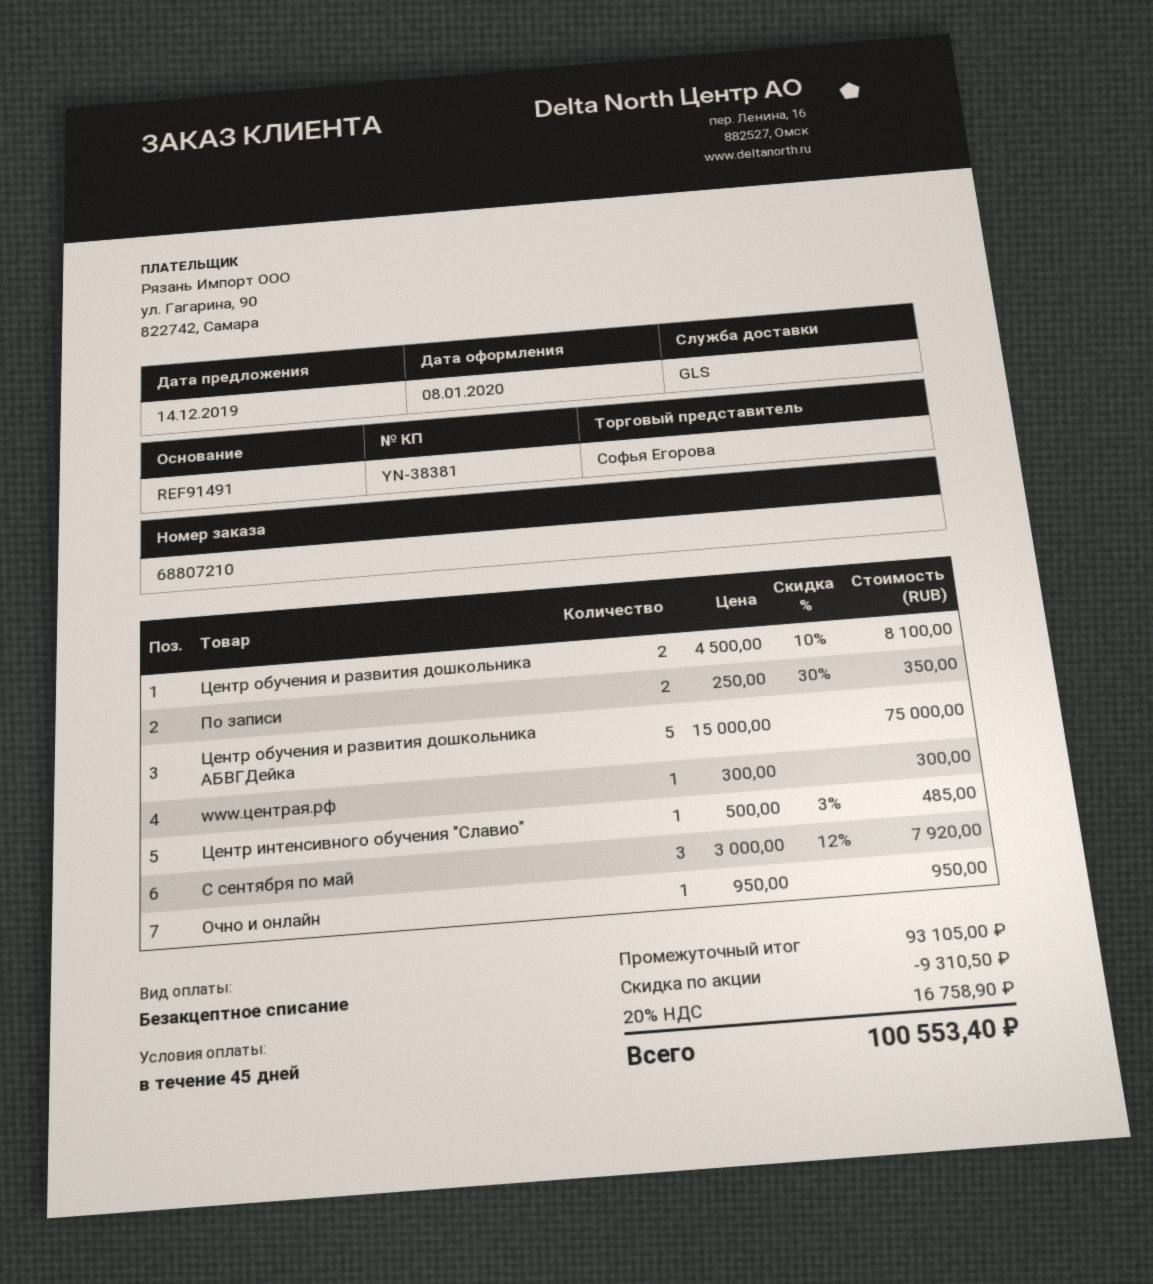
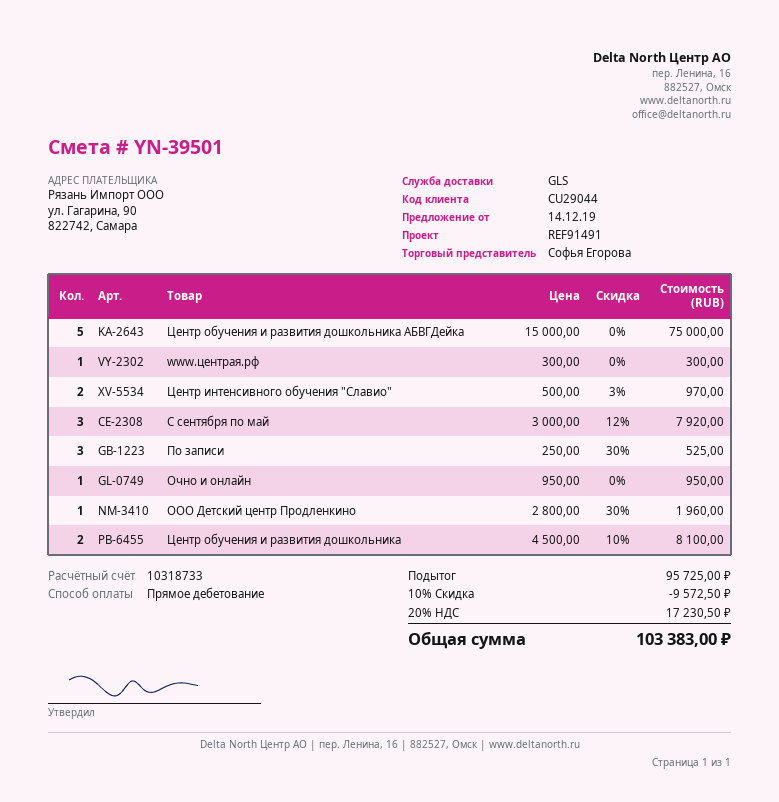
quote number: YN-38381 -> YN-39501
По записи: 2 x 250.00 - 30% = 350.00 -> 3 x 250.00 - 30% = 525.00
Центр интенсивного обучения "Славио": 1 x 500.00 - 3% = 485.00 -> 2 x 500.00 - 3% = 970.00
ООО Детский центр Продленкино: none -> 1 x 2800.00 - 30% = 1960.00
subtotal: 93105.00 -> 95725.00
discount: 9310.50 -> 9572.50
tax: 20% = 16758.90 -> 20% = 17230.50
total: 100553.40 -> 103383.00

